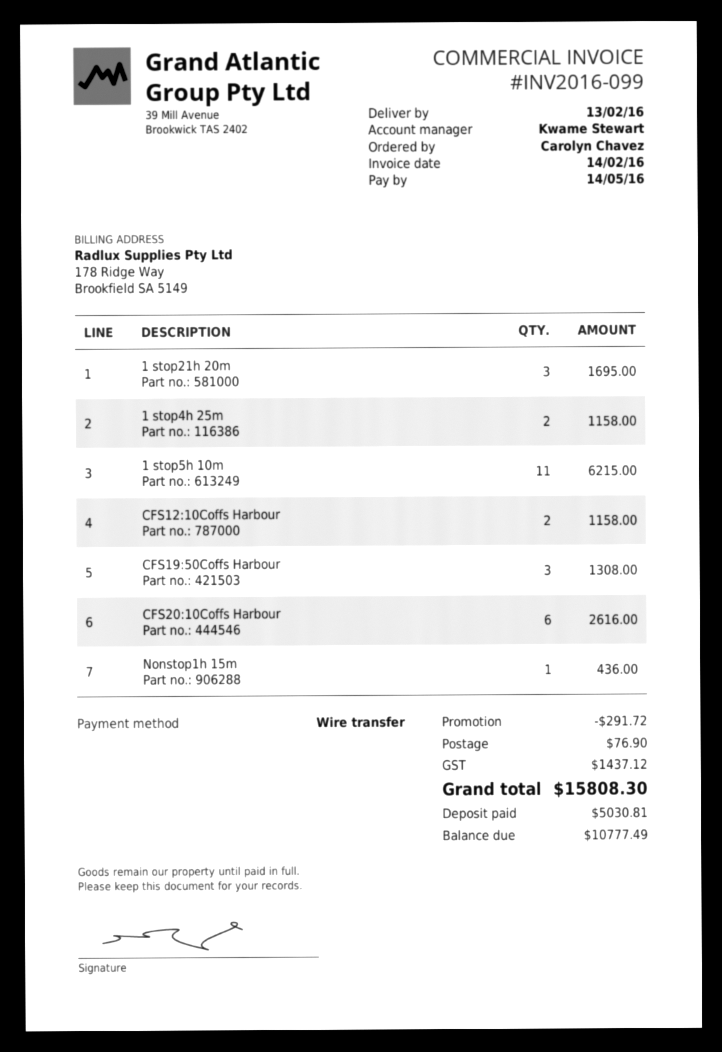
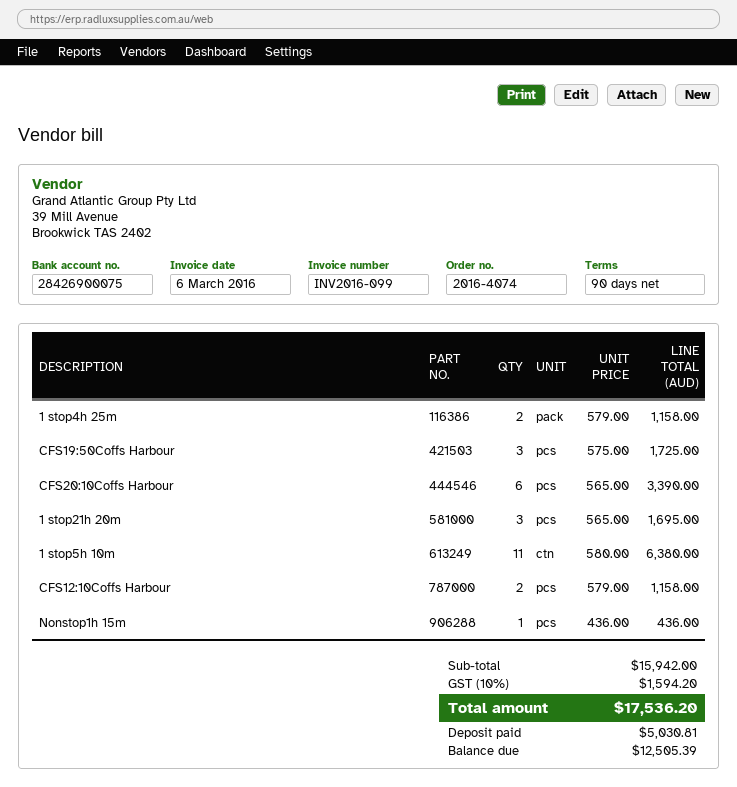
invoice date: 2016-02-14 -> 2016-03-06
1 stop5h 10m: 11 for 6215.00 -> 11 for 6380.00
CFS19:50Coffs Harbour: 3 for 1308.00 -> 3 for 1725.00
CFS20:10Coffs Harbour: 6 for 2616.00 -> 6 for 3390.00
discount: 291.72 -> none
shipping: 76.90 -> none
tax: 1437.12 -> 1594.20
total: 15808.30 -> 17536.20
balance: 10777.49 -> 12505.39

